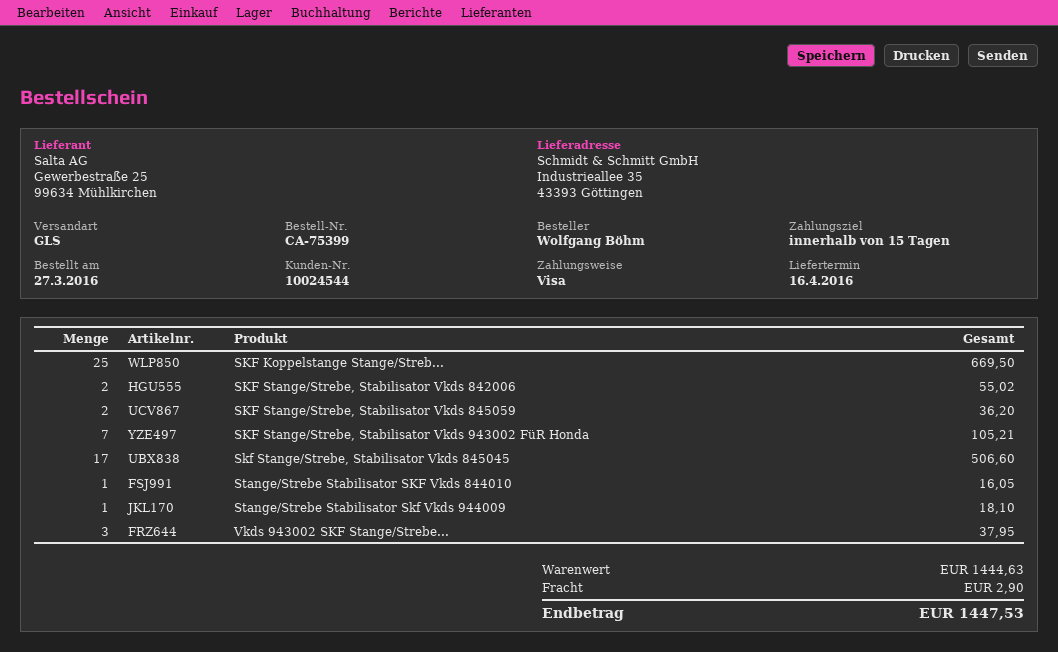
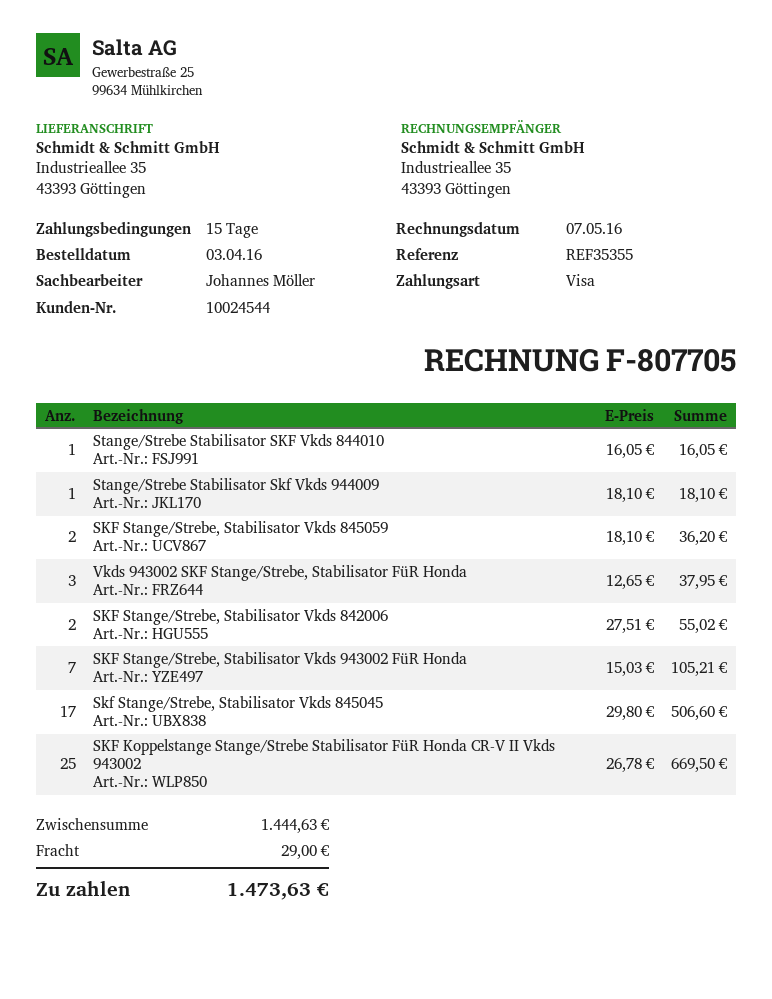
order date: 2016-03-27 -> 2016-04-03
shipping: 2.90 -> 29.00
total: 1447.53 -> 1473.63

